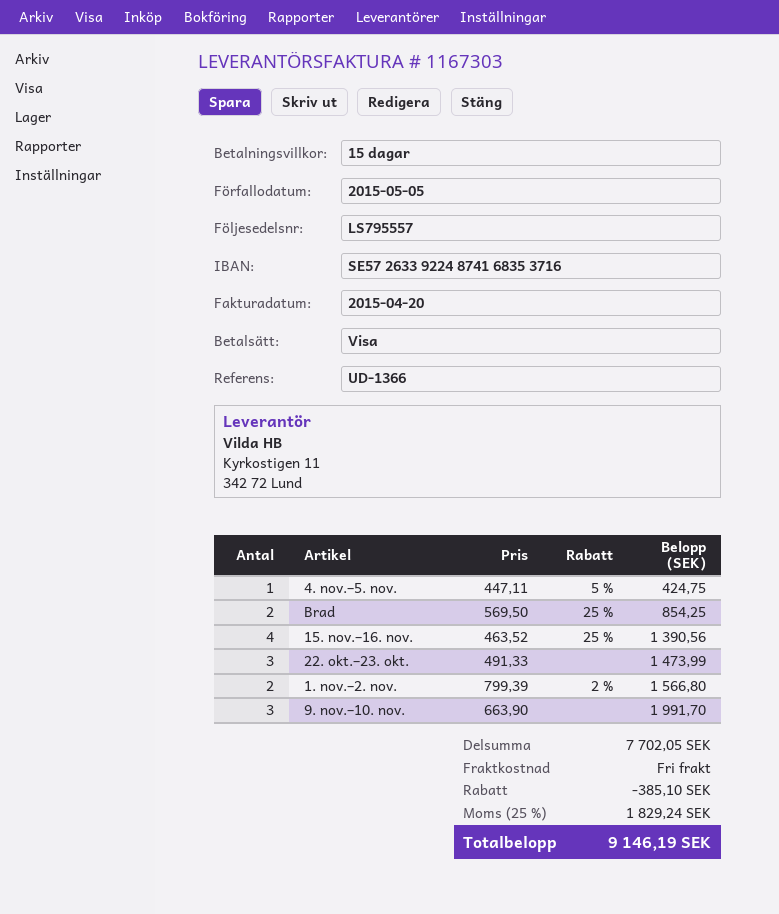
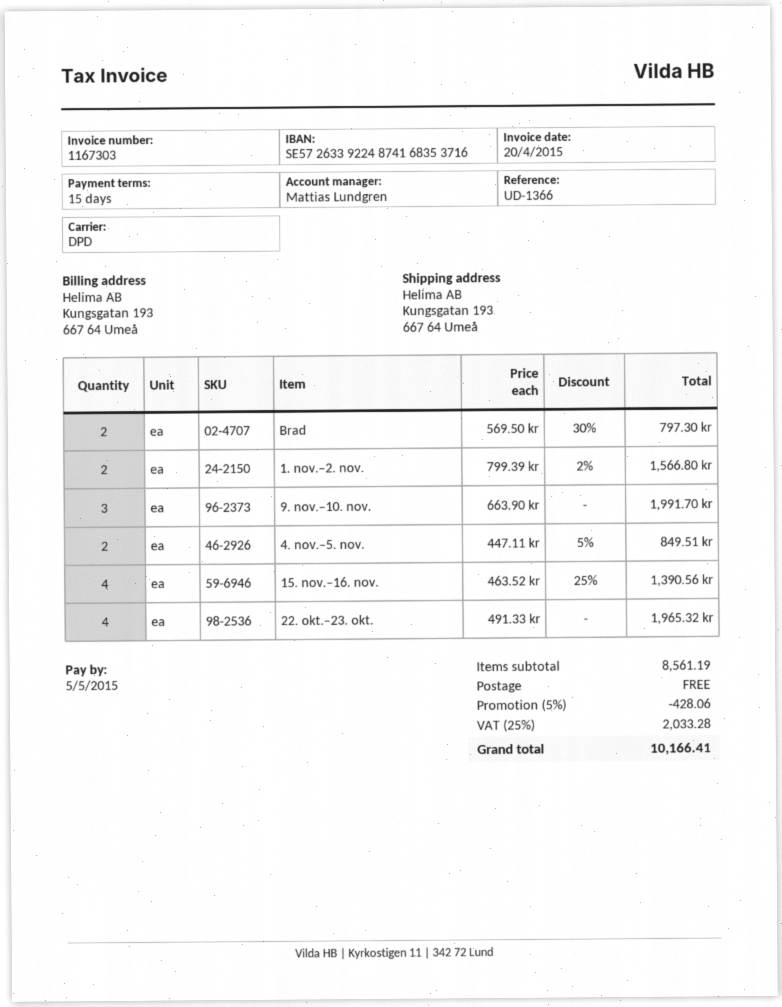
4. nov.–5. nov.: 1 x 447.11 - 5% = 424.75 -> 2 x 447.11 - 5% = 849.51
Brad: 2 x 569.50 - 25% = 854.25 -> 2 x 569.50 - 30% = 797.30
22. okt.–23. okt.: 3 x 491.33 = 1473.99 -> 4 x 491.33 = 1965.32
subtotal: 7702.05 -> 8561.19
discount: 385.10 -> 428.06
tax: 25% = 1829.24 -> 25% = 2033.28
total: 9146.19 -> 10166.41

